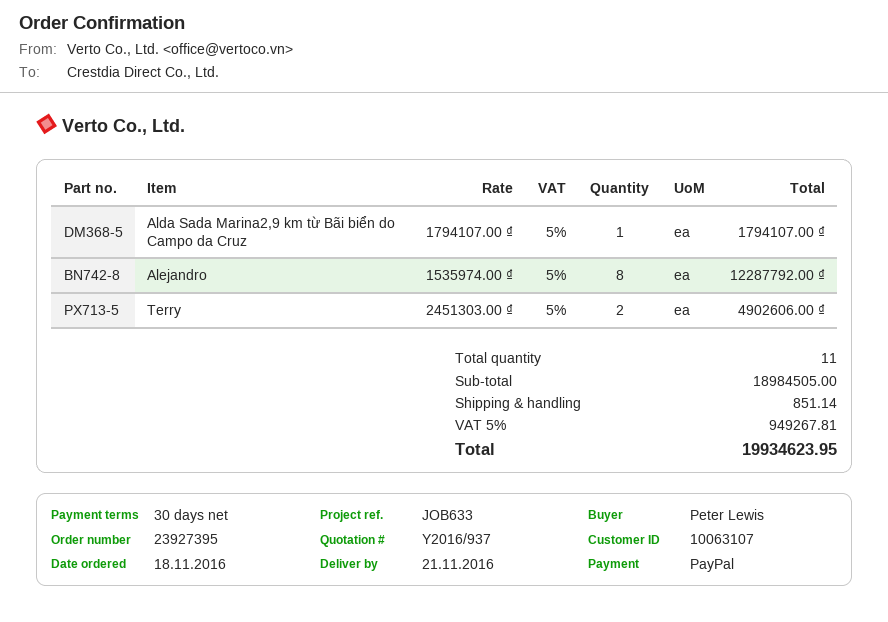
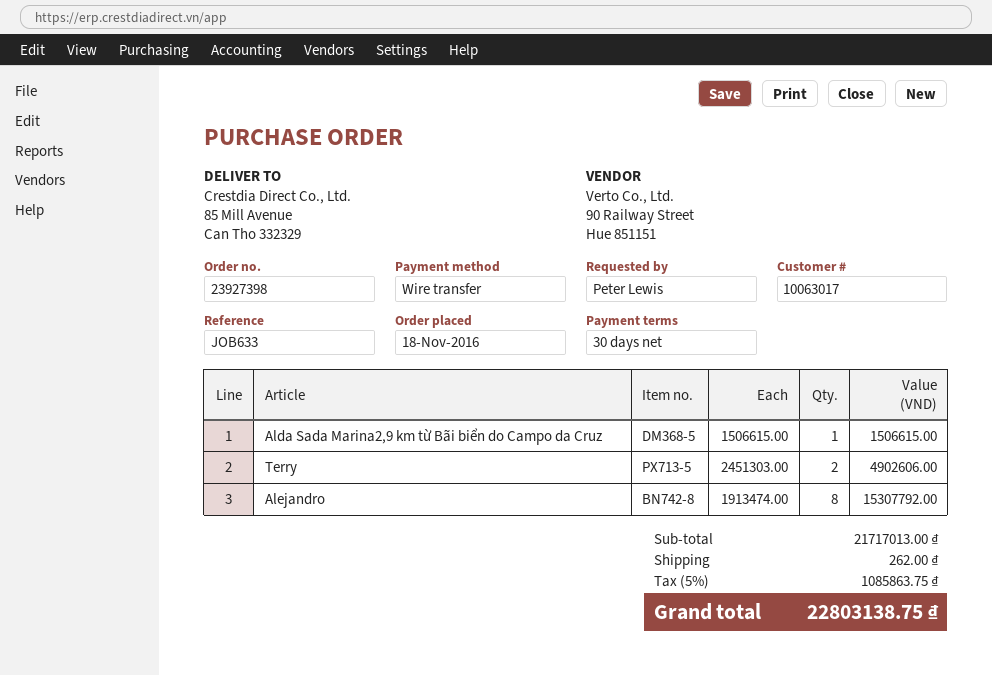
order number: 23927395 -> 23927398
customer number: 10063107 -> 10063017
payment method: PayPal -> bank transfer
Alda Sada Marina2,9 km từ Bãi biển do Campo da Cruz: 1 x 1794107.00 = 1794107.00 -> 1 x 1506615.00 = 1506615.00
Alejandro: 8 x 1535974.00 = 12287792.00 -> 8 x 1913474.00 = 15307792.00
subtotal: 18984505.00 -> 21717013.00
shipping: 851.14 -> 262.00
tax: 5% = 949267.81 -> 5% = 1085863.75
total: 19934623.95 -> 22803138.75

